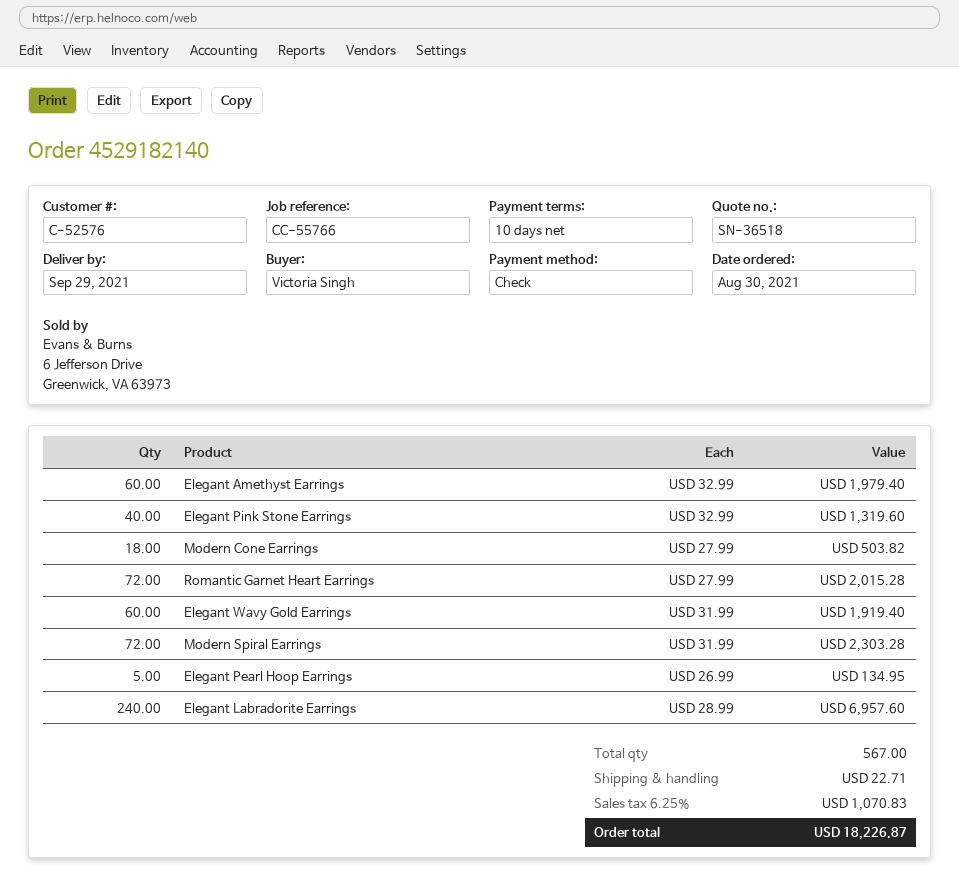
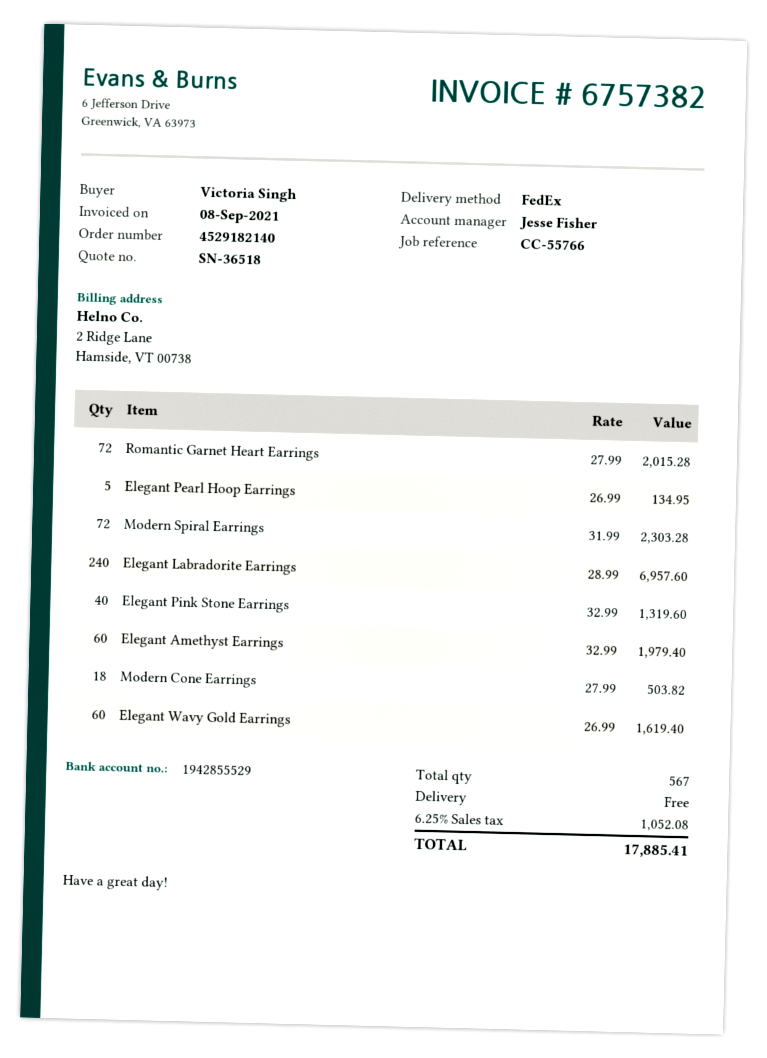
Elegant Wavy Gold Earrings: 60 x 31.99 = 1919.40 -> 60 x 26.99 = 1619.40
shipping: 22.71 -> 0.00
tax: 6.25% = 1070.83 -> 6.25% = 1052.08
total: 18226.87 -> 17885.41

